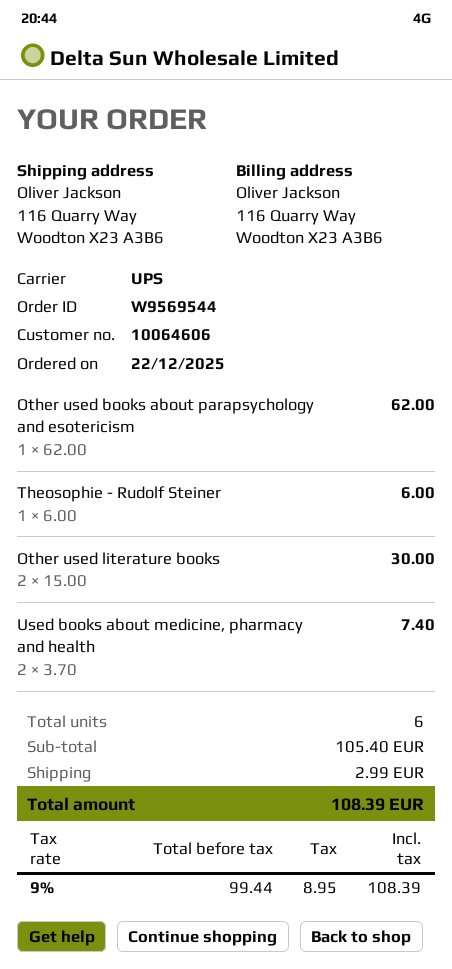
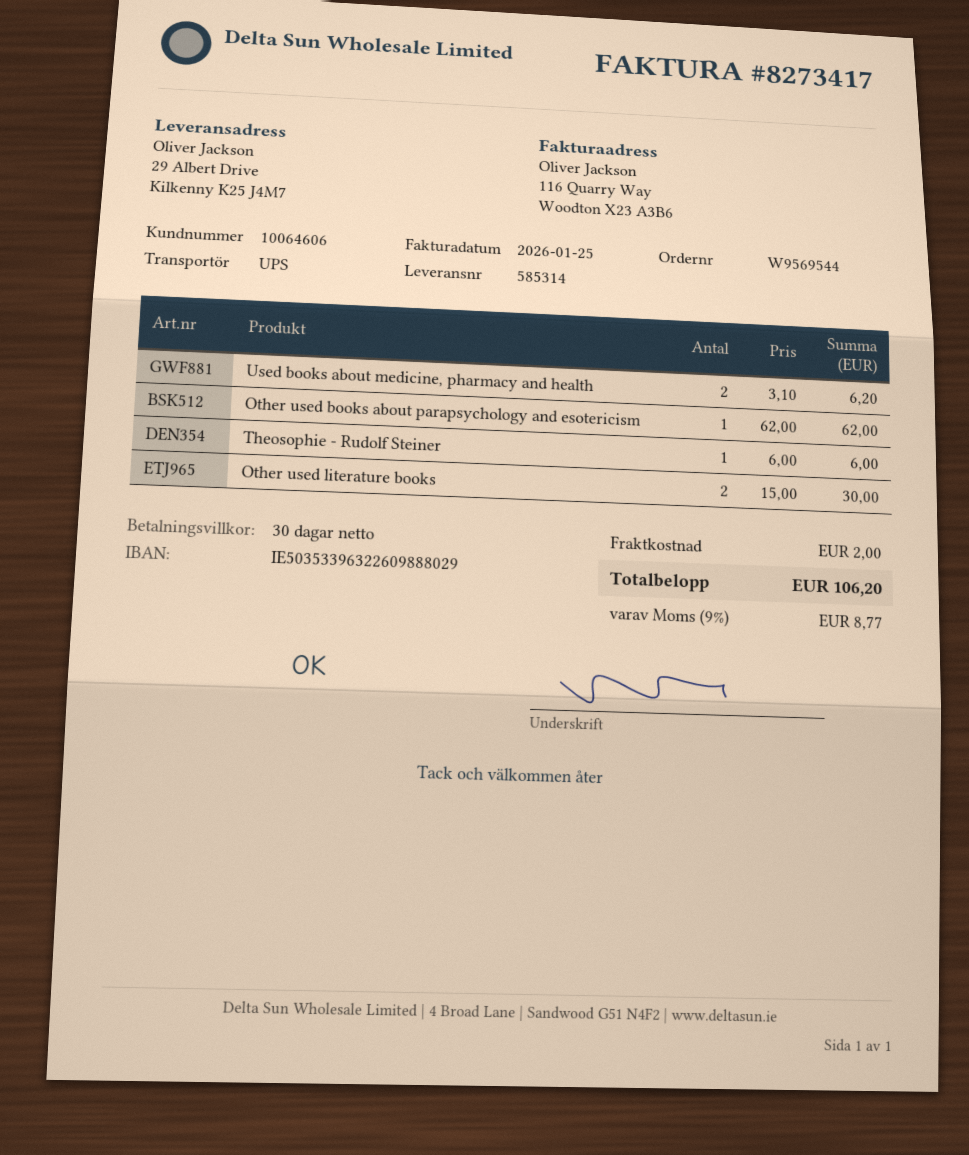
ship to: 116 Quarry Way, Woodton X23 A3B6 -> 29 Albert Drive, Kilkenny K25 J4M7
Used books about medicine, pharmacy and health: 2 x 3.70 = 7.40 -> 2 x 3.10 = 6.20
shipping: 2.99 -> 2.00
tax: 9% = 8.95 -> 9% = 8.77
total: 108.39 -> 106.20

